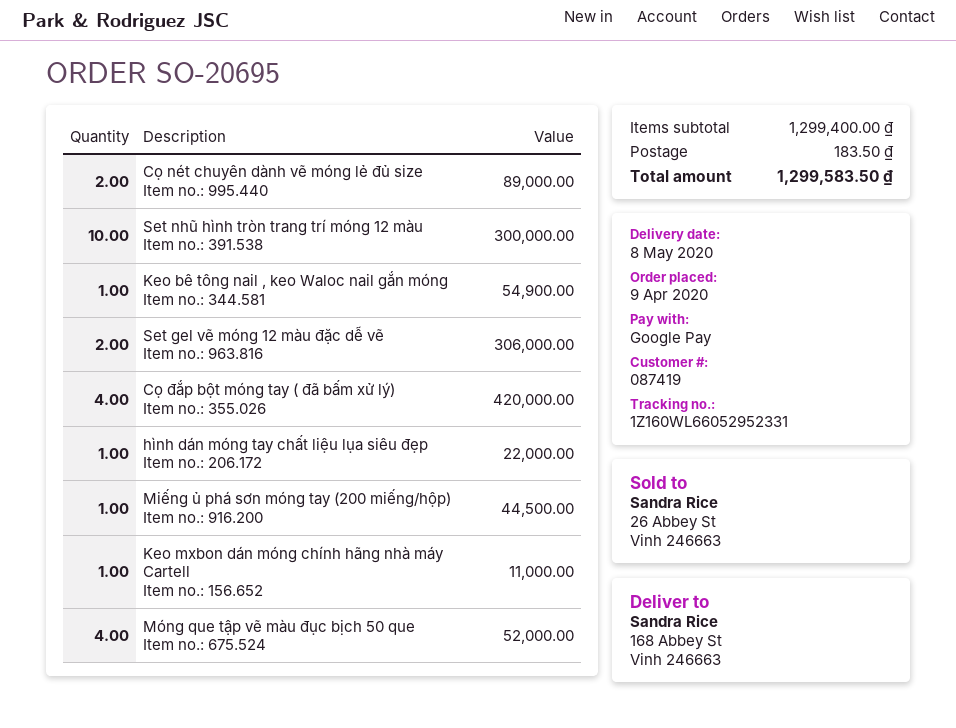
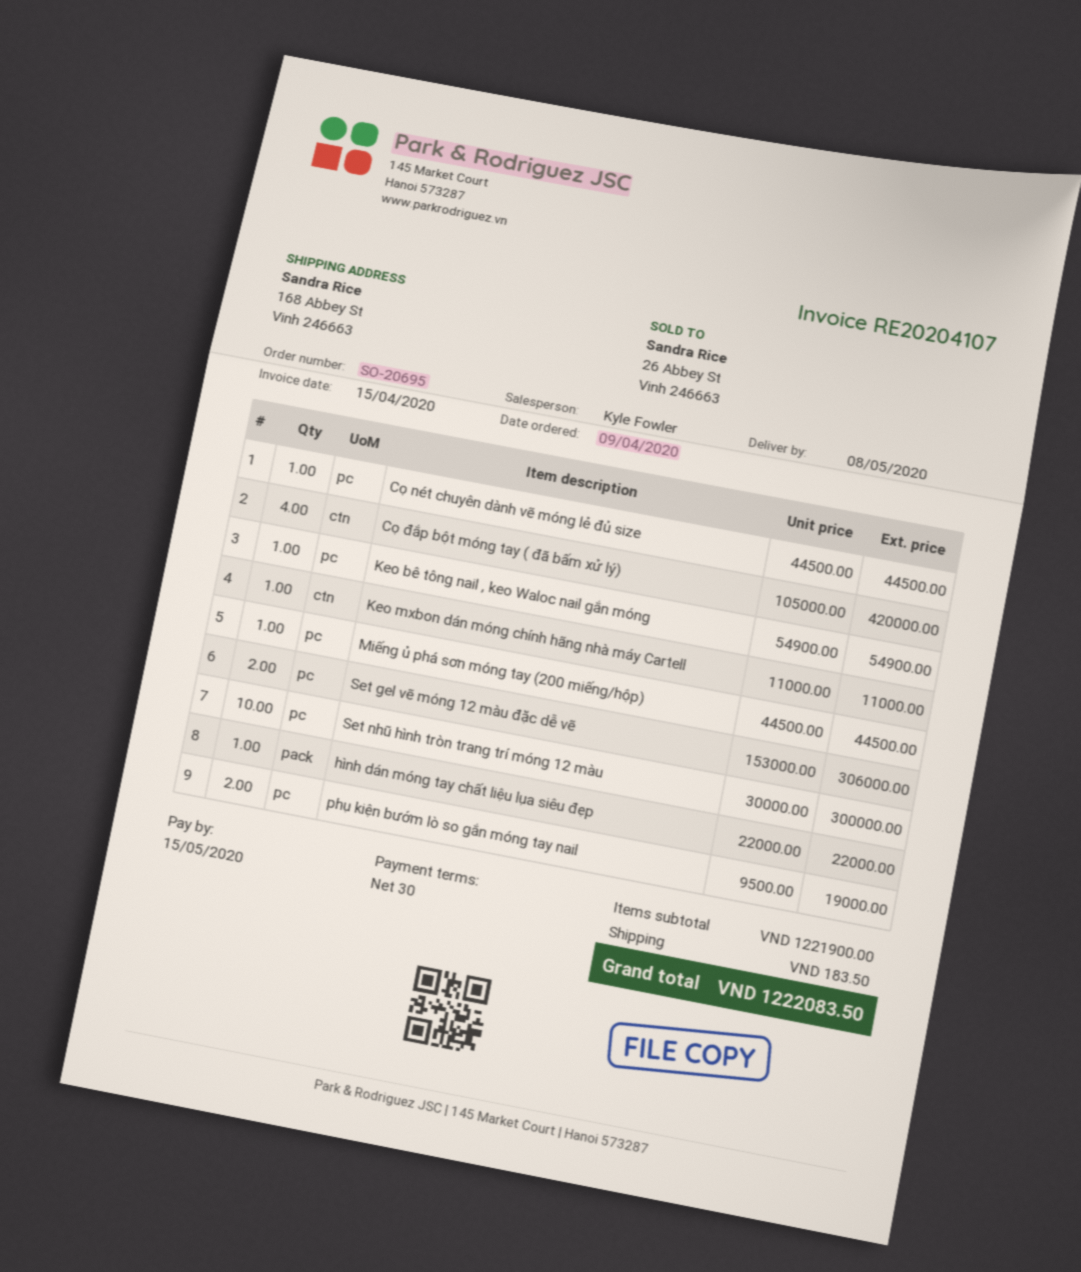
Cọ nét chuyên dành vẽ móng lẻ đủ size: 2 for 89000.00 -> 1 for 44500.00
Móng que tập vẽ màu đục bịch 50 que: 4 for 52000.00 -> none
phụ kiện bướm lò so gắn móng tay nail: none -> 2 for 19000.00
subtotal: 1299400.00 -> 1221900.00
total: 1299583.50 -> 1222083.50

